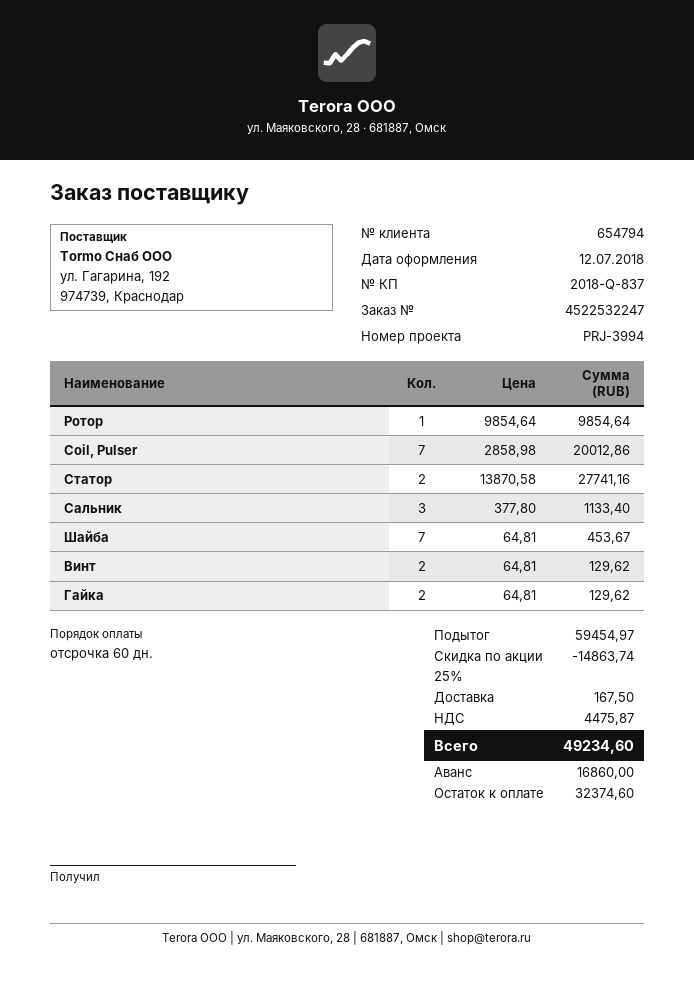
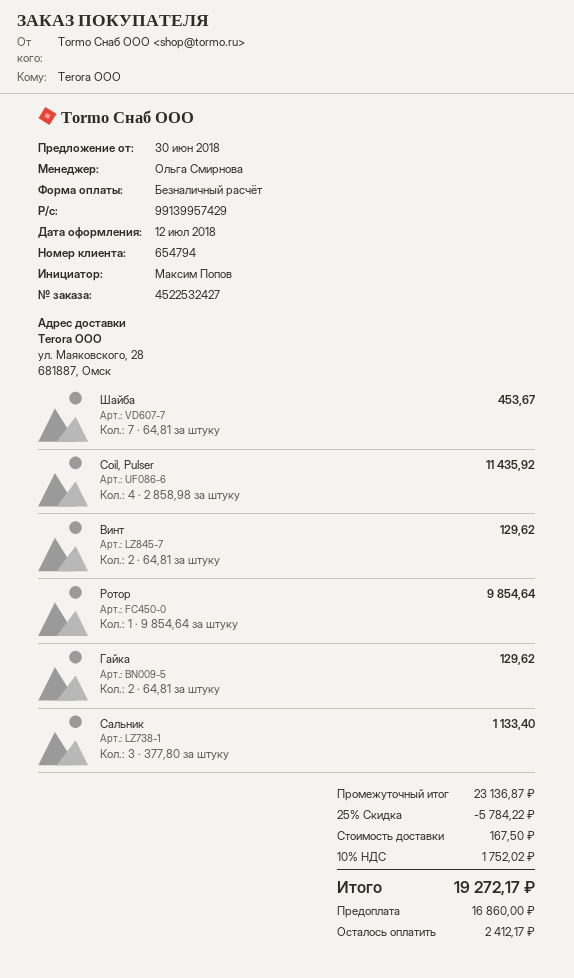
order number: 4522532247 -> 4522532427
Coil, Pulser: 7 x 2858.98 = 20012.86 -> 4 x 2858.98 = 11435.92
Статор: 2 x 13870.58 = 27741.16 -> none
subtotal: 59454.97 -> 23136.87
discount: 25% = 14863.74 -> 25% = 5784.22
tax: 4475.87 -> 1752.02
total: 49234.60 -> 19272.17
balance: 32374.60 -> 2412.17

